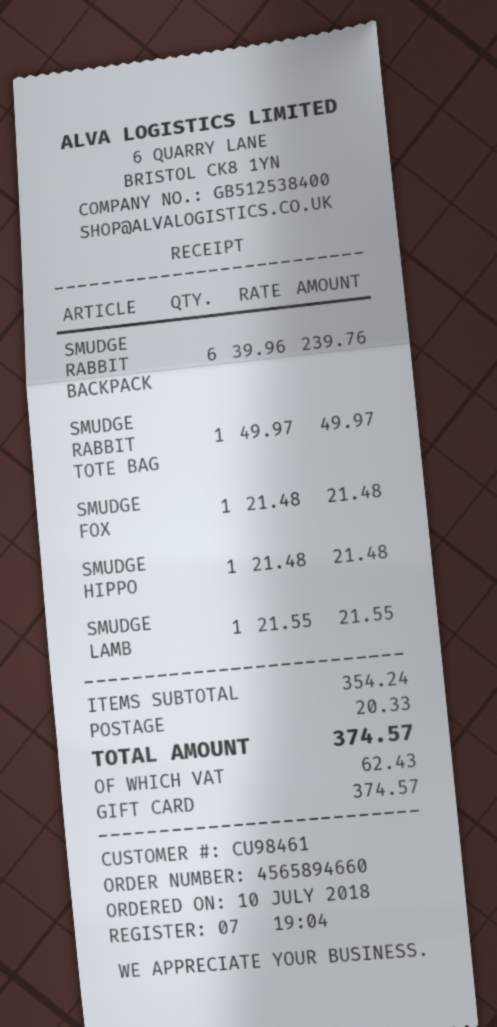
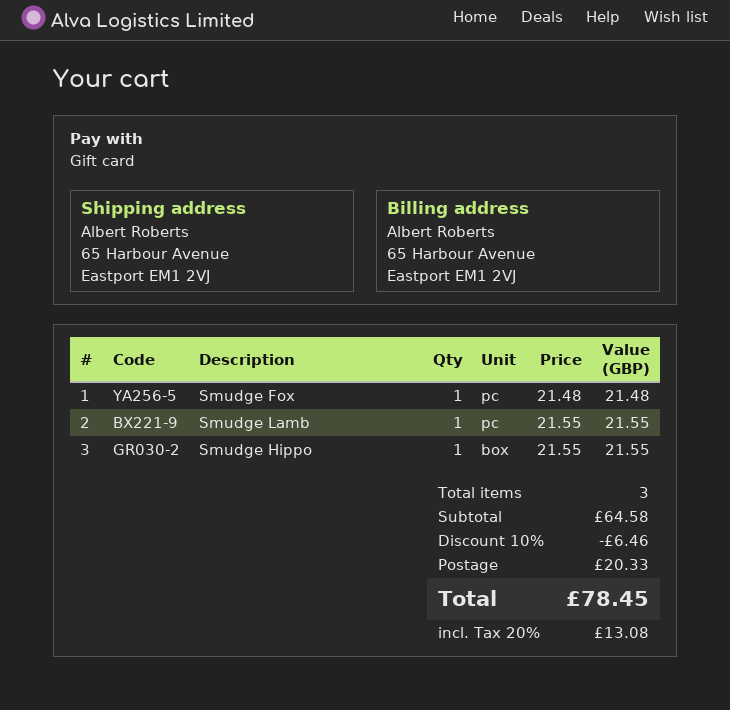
SMUDGE RABBIT BACKPACK: 6 x 39.96 = 239.76 -> none
SMUDGE RABBIT TOTE BAG: 1 x 49.97 = 49.97 -> none
SMUDGE HIPPO: 1 x 21.48 = 21.48 -> 1 x 21.55 = 21.55
subtotal: 354.24 -> 64.58
discount: none -> 10% = 6.46
tax: 62.43 -> 13.08
total: 374.57 -> 78.45

